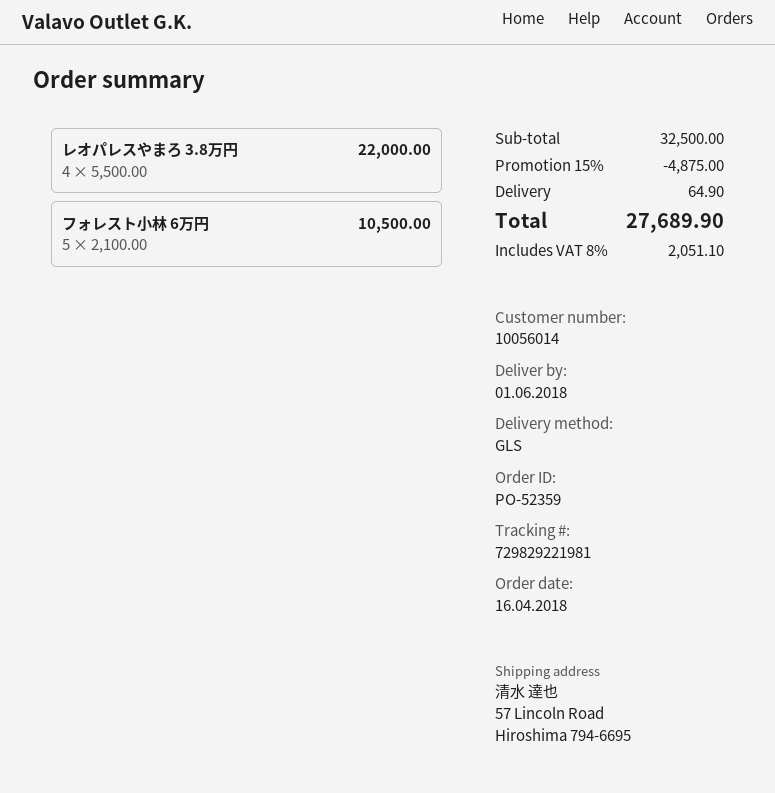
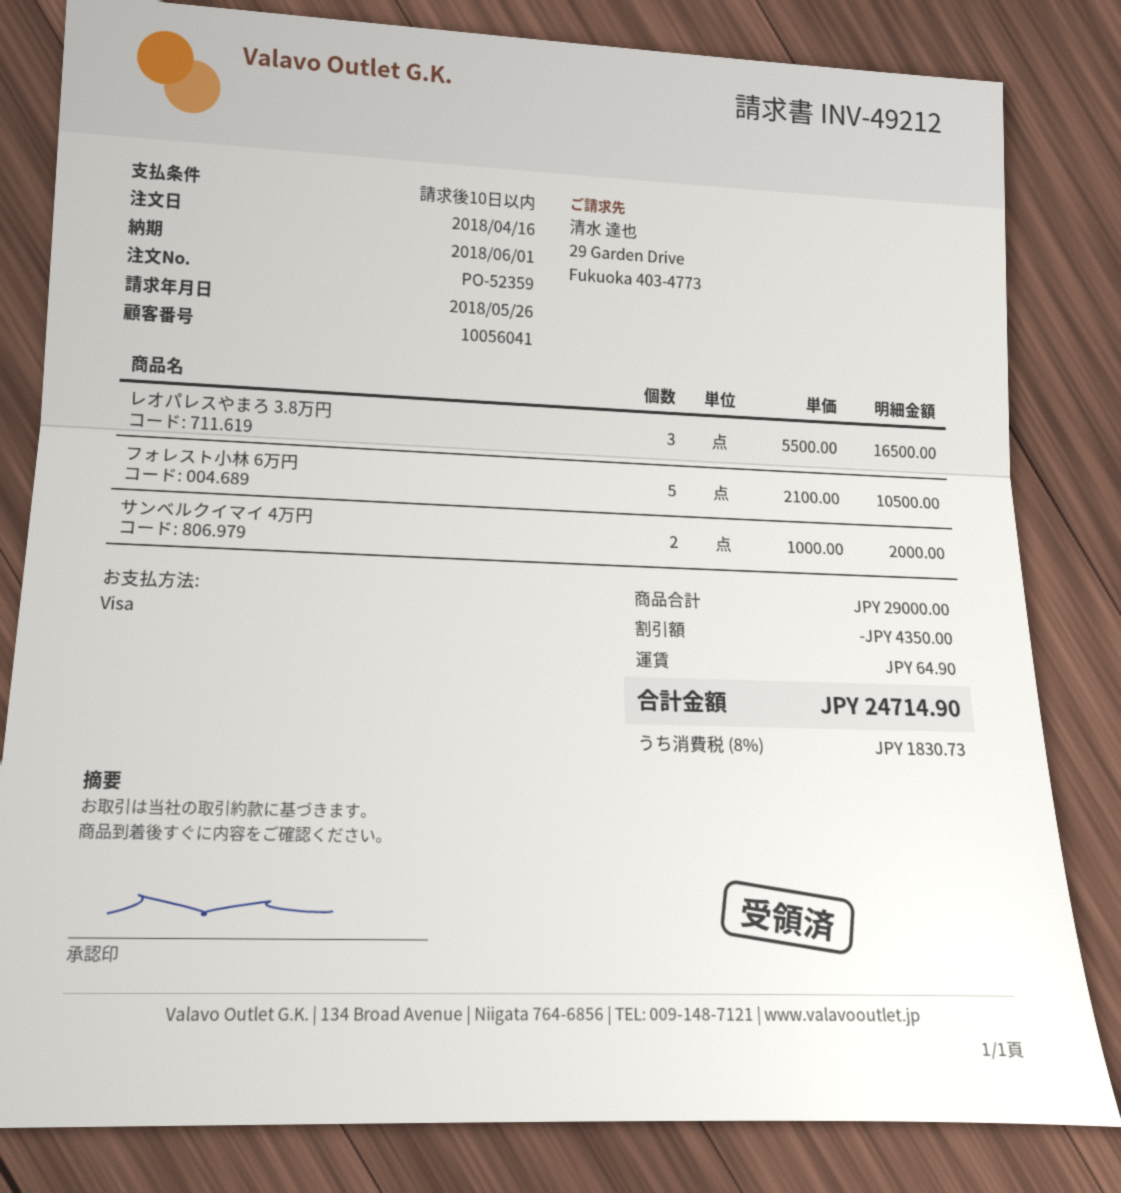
customer number: 10056014 -> 10056041
レオパレスやまろ 3.8万円: 4 x 5500.00 = 22000.00 -> 3 x 5500.00 = 16500.00
サンベルクイマイ 4万円: none -> 2 x 1000.00 = 2000.00
subtotal: 32500.00 -> 29000.00
discount: 4875.00 -> 4350.00
tax: 8% = 2051.10 -> 8% = 1830.73
total: 27689.90 -> 24714.90

